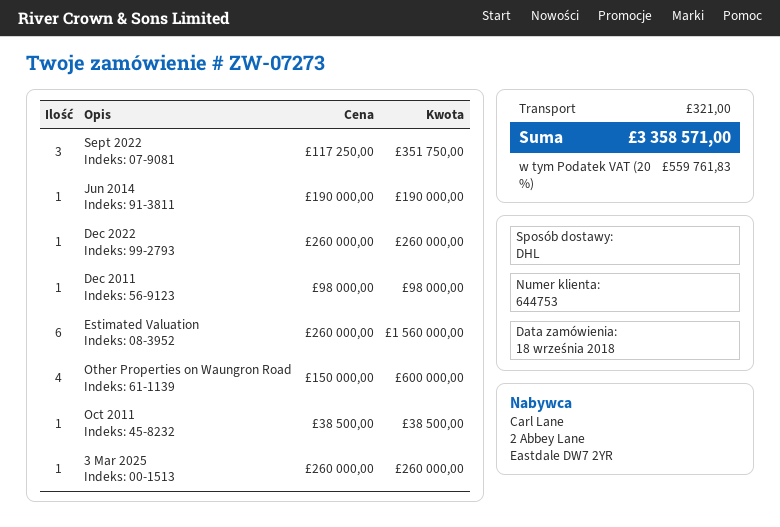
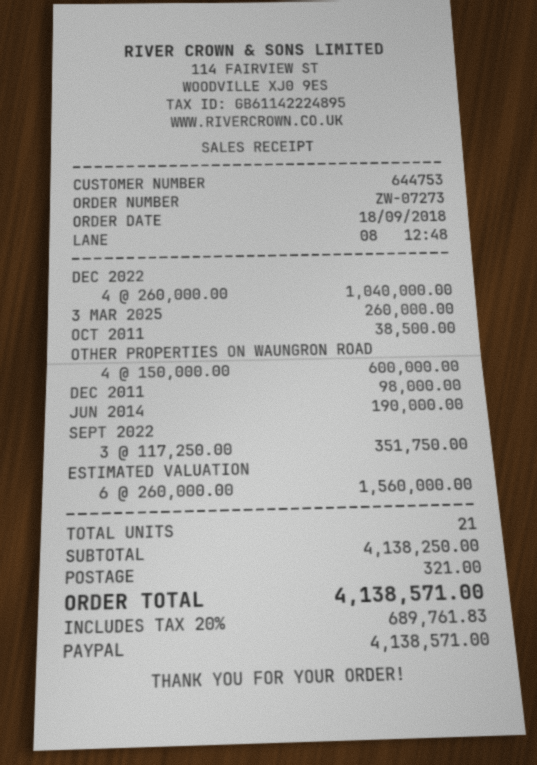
Dec 2022: 1 x 260000.00 = 260000.00 -> 4 x 260000.00 = 1040000.00
tax: 20% = 559761.83 -> 20% = 689761.83
total: 3358571.00 -> 4138571.00

